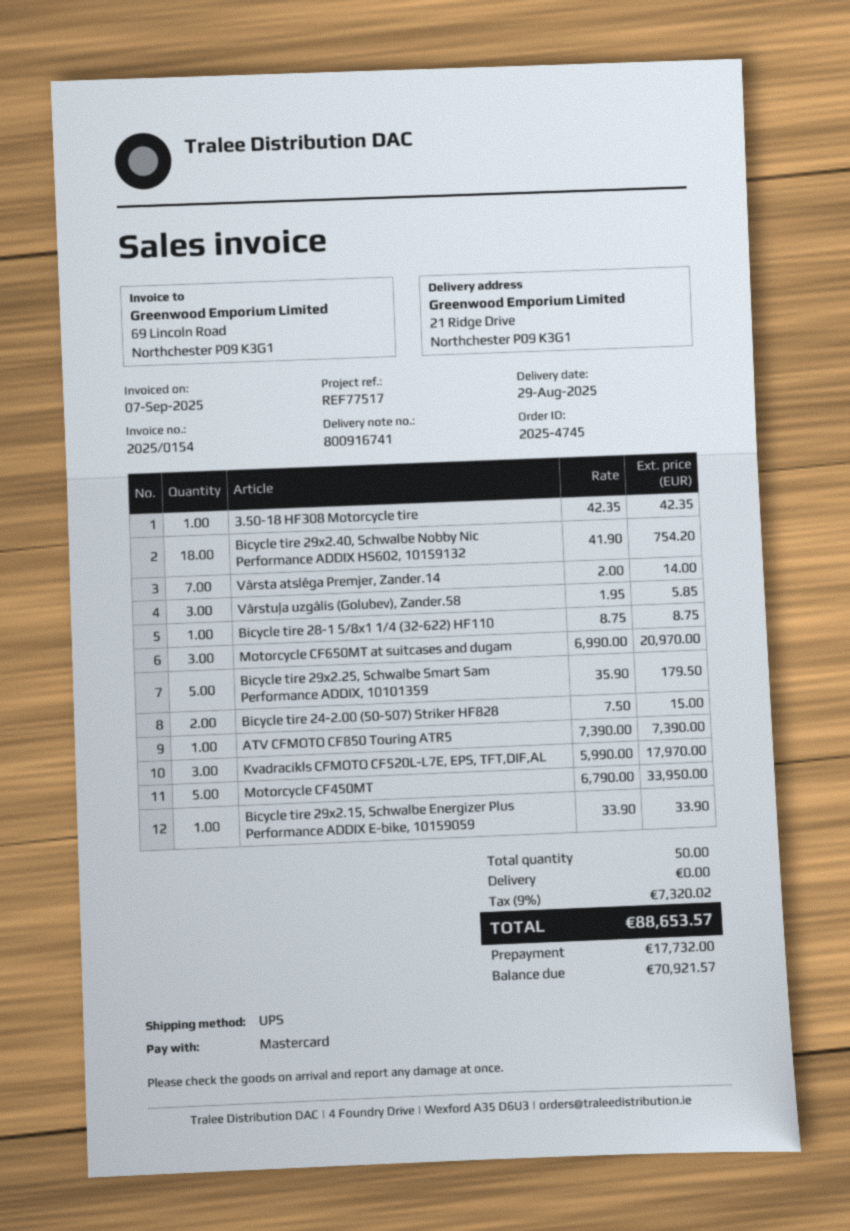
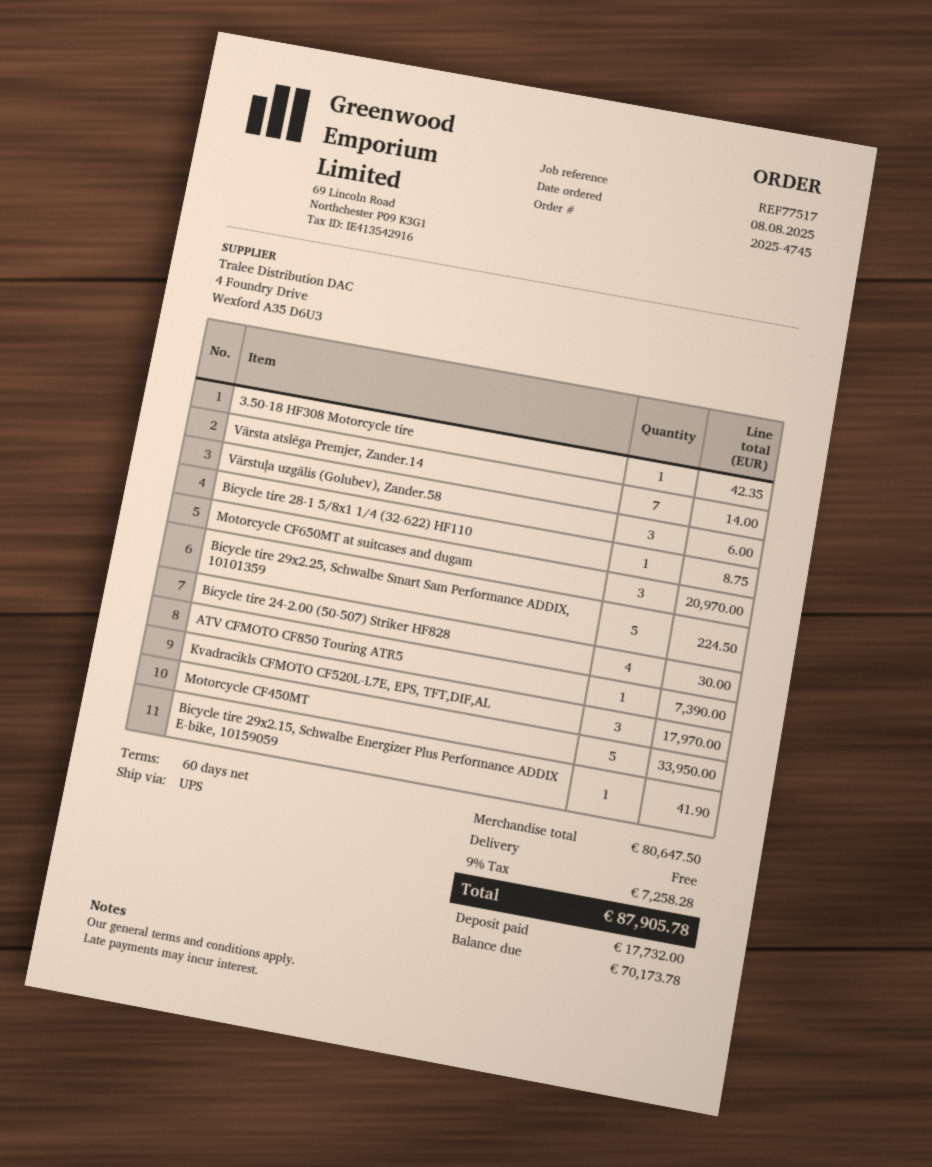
Bicycle tire 29x2.40, Schwalbe Nobby Nic Performance ADDIX HS602, 10159132: 18 for 754.20 -> none
Vārstuļa uzgālis (Golubev), Zander.58: 3 for 5.85 -> 3 for 6.00
Bicycle tire 29x2.25, Schwalbe Smart Sam Performance ADDIX, 10101359: 5 for 179.50 -> 5 for 224.50
Bicycle tire 24-2.00 (50-507) Striker HF828: 2 for 15.00 -> 4 for 30.00
Bicycle tire 29x2.15, Schwalbe Energizer Plus Performance ADDIX E-bike, 10159059: 1 for 33.90 -> 1 for 41.90
tax: 9% = 7320.02 -> 9% = 7258.28
total: 88653.57 -> 87905.78
balance: 70921.57 -> 70173.78

